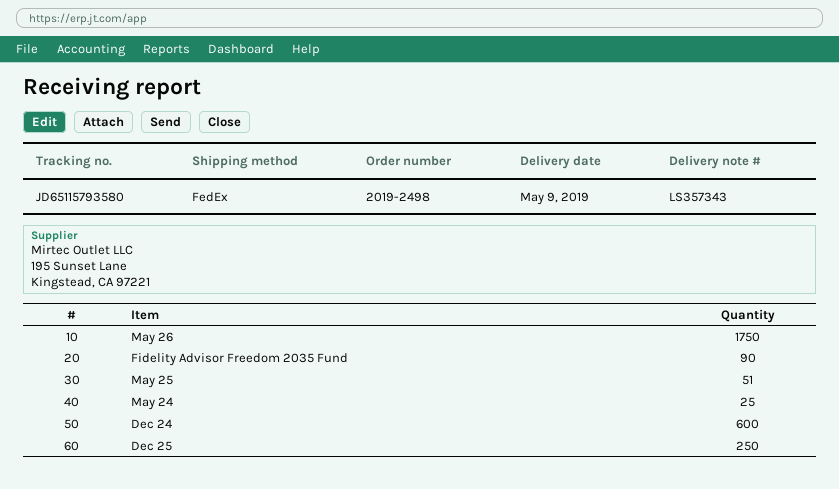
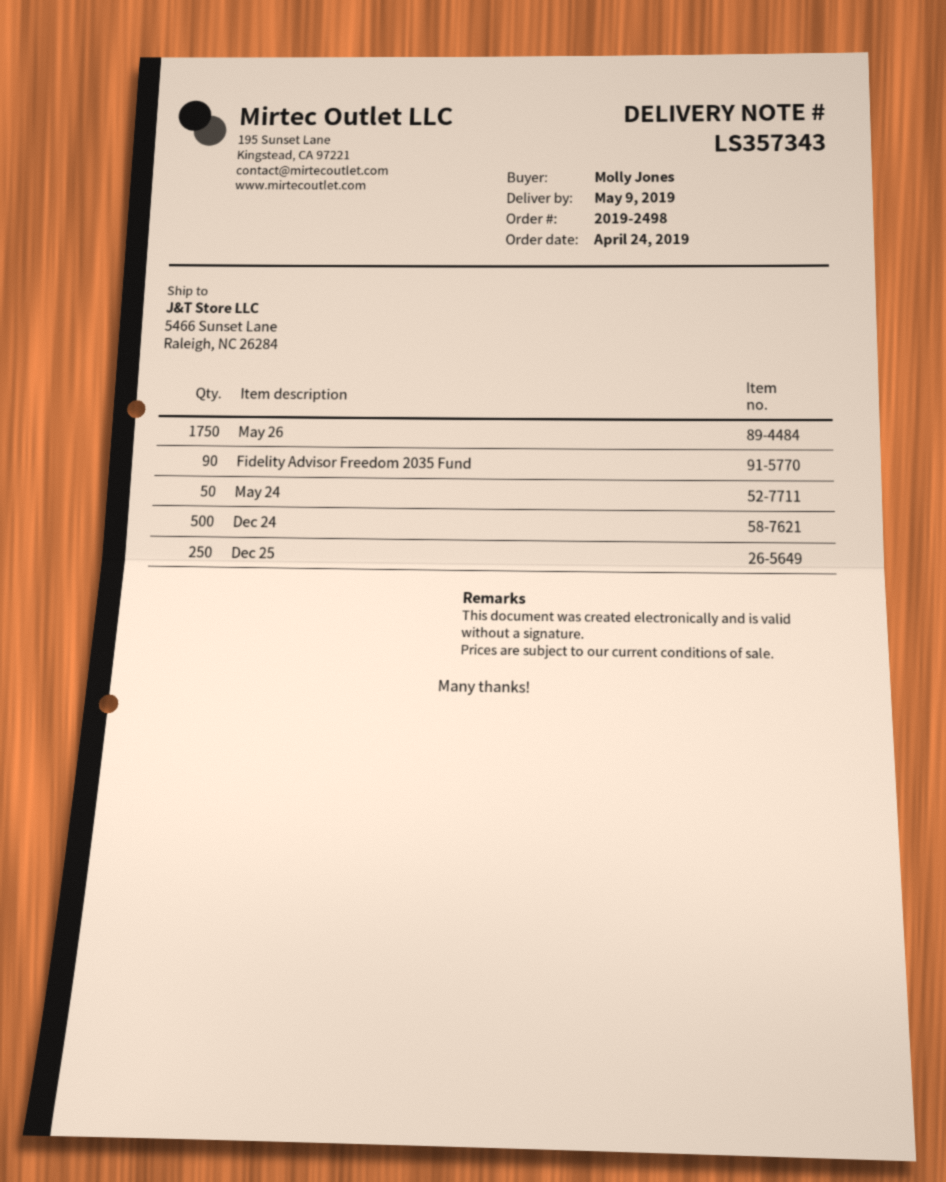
May 25: 51 -> none
May 24: 25 -> 50
Dec 24: 600 -> 500

